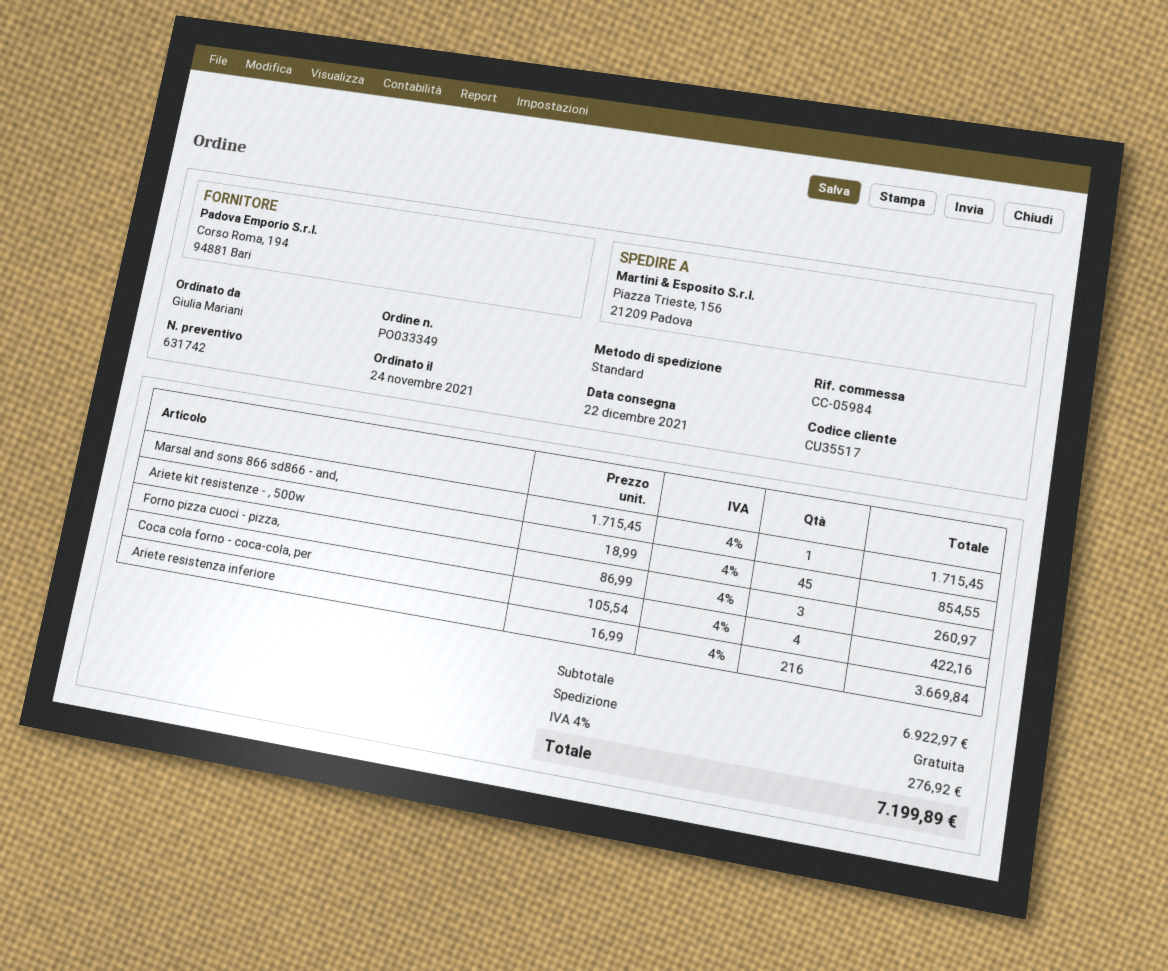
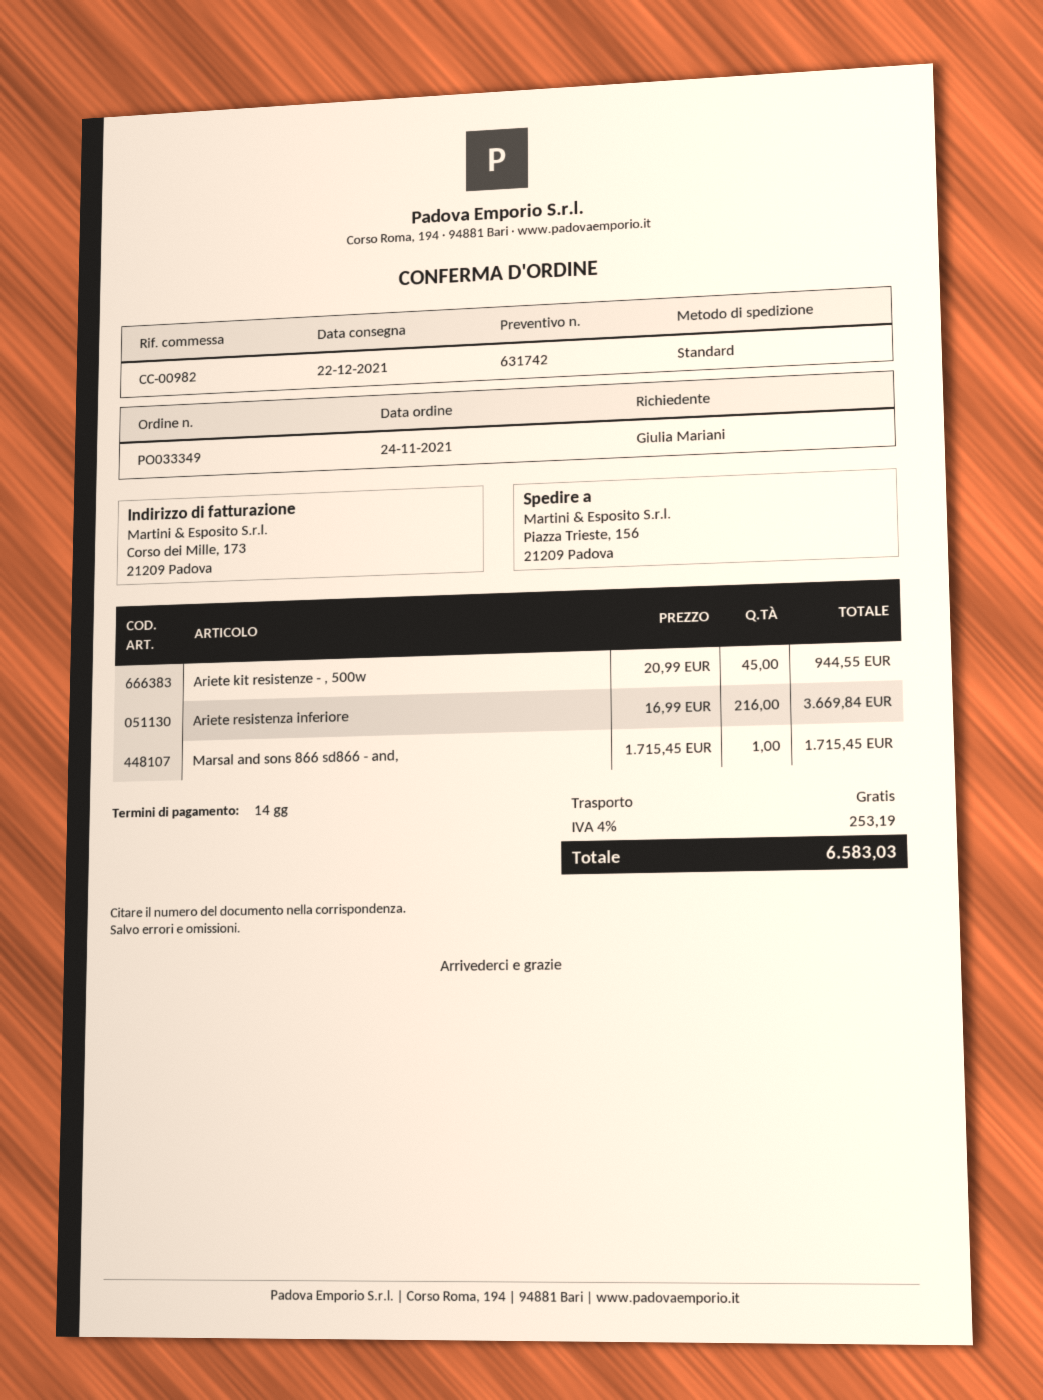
reference: CC-05984 -> CC-00982
Ariete kit resistenze - , 500w: 45 x 18.99 = 854.55 -> 45 x 20.99 = 944.55
Forno pizza cuoci - pizza,: 3 x 86.99 = 260.97 -> none
Coca cola forno - coca-cola, per: 4 x 105.54 = 422.16 -> none
tax: 4% = 276.92 -> 4% = 253.19
total: 7199.89 -> 6583.03

